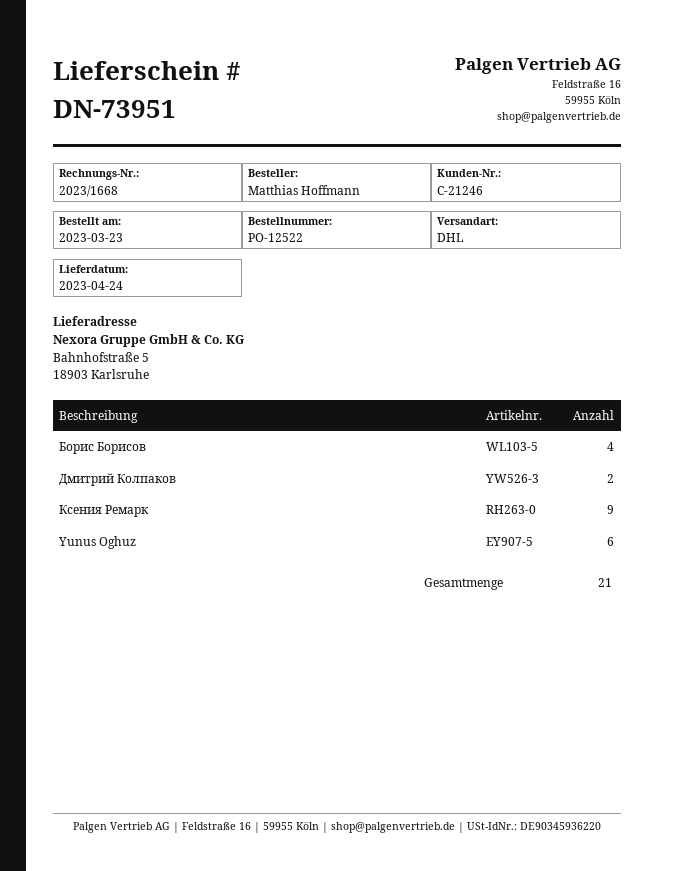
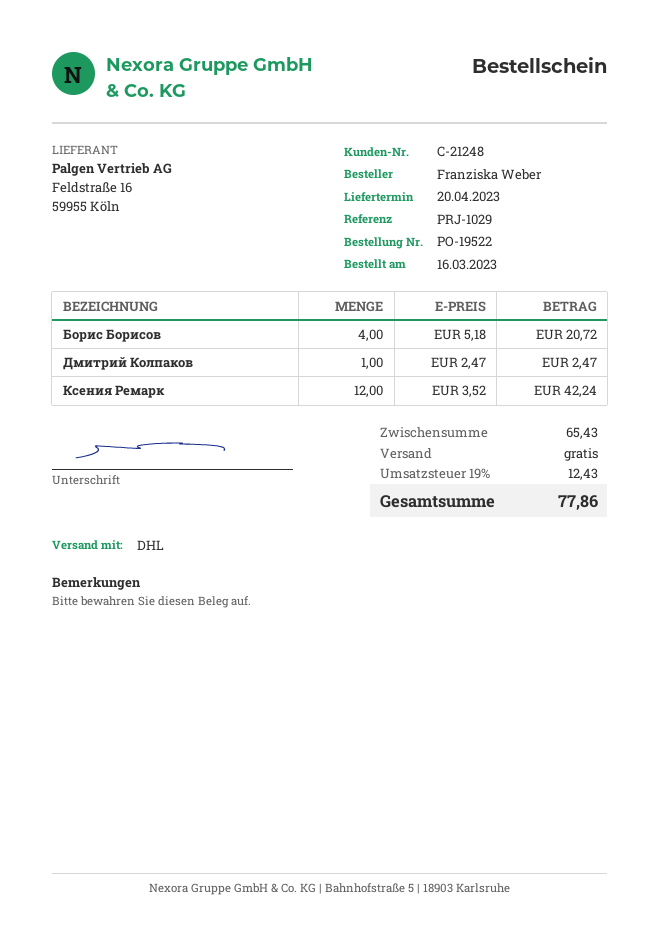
order number: PO-12522 -> PO-19522
order date: 2023-03-23 -> 2023-03-16
delivery date: 2023-04-24 -> 2023-04-20
customer number: C-21246 -> C-21248
ordered by: Matthias Hoffmann -> Franziska Weber
Дмитрий Колпаков: 2 -> 1
Ксения Ремарк: 9 -> 12
Yunus Oghuz: 6 -> none

